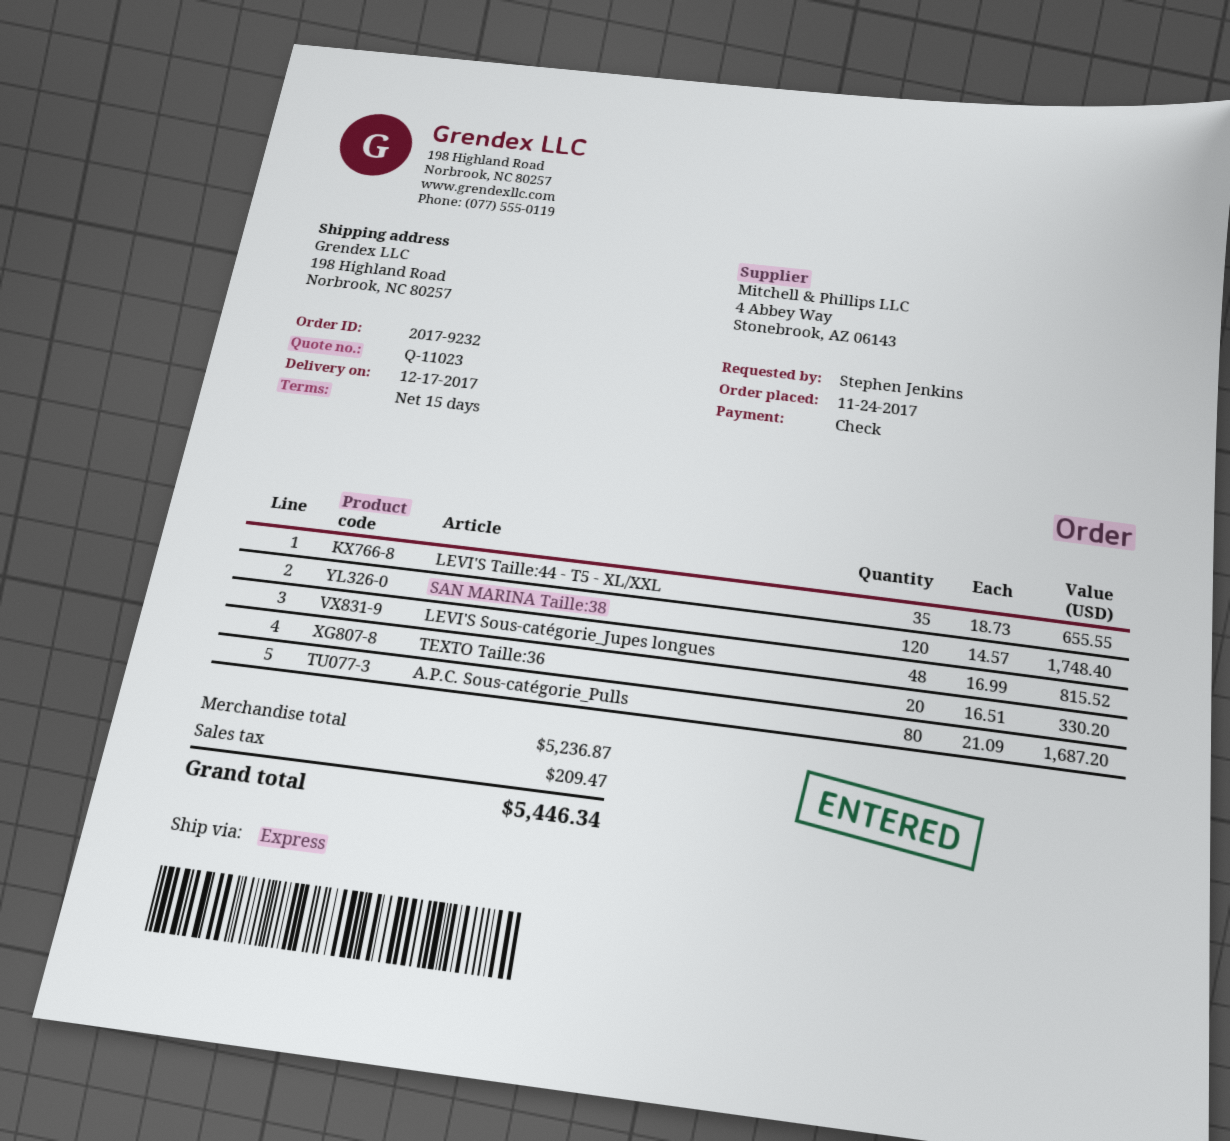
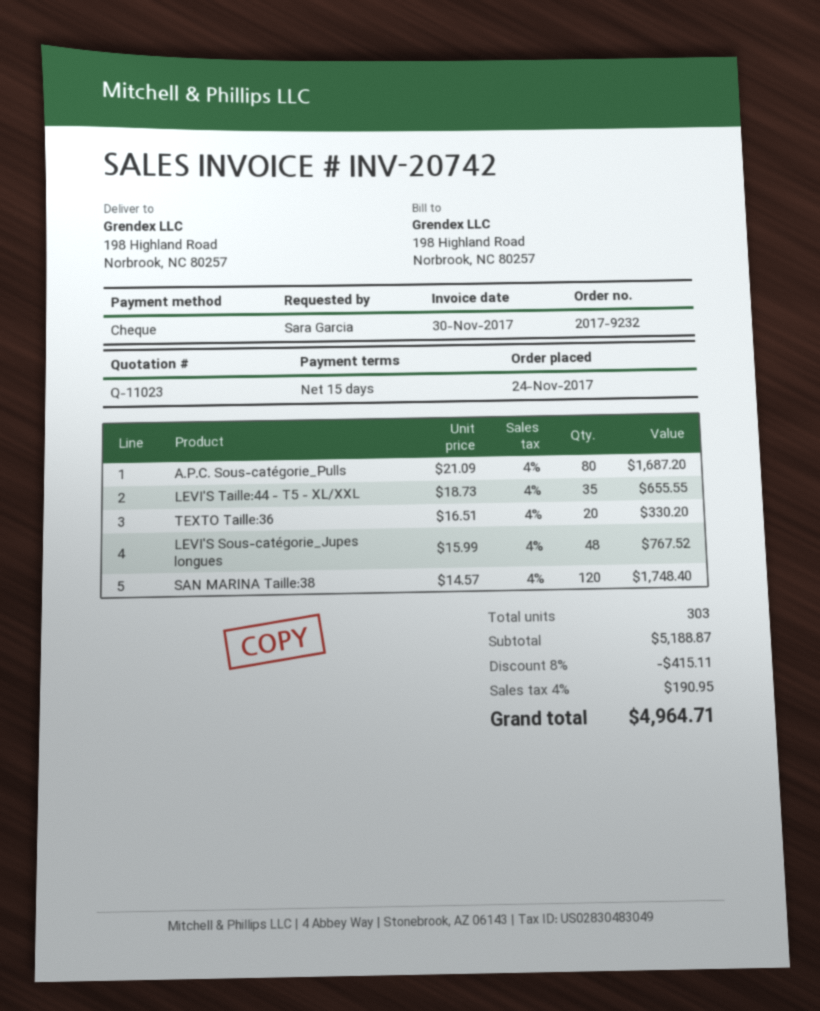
ordered by: Stephen Jenkins -> Sara Garcia
LEVI'S Sous-catégorie_Jupes longues: 48 x 16.99 = 815.52 -> 48 x 15.99 = 767.52
subtotal: 5236.87 -> 5188.87
discount: none -> 8% = 415.11
tax: 209.47 -> 190.95
total: 5446.34 -> 4964.71

